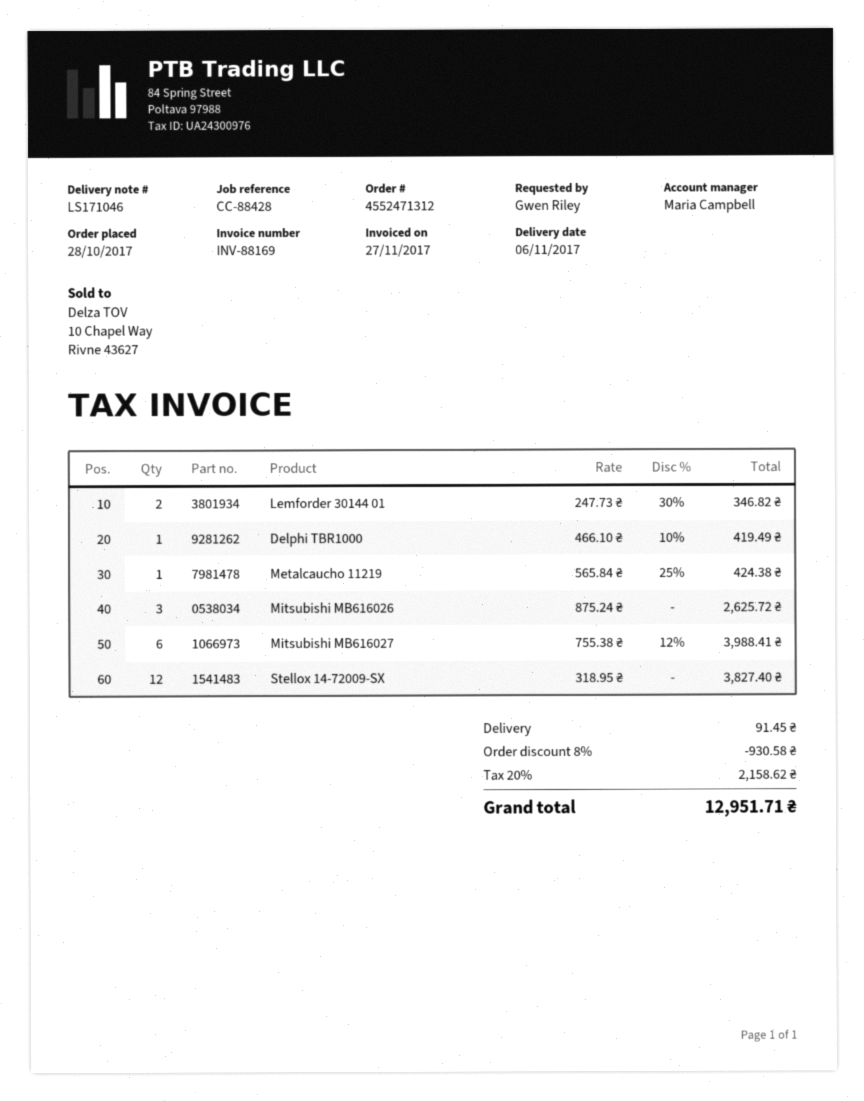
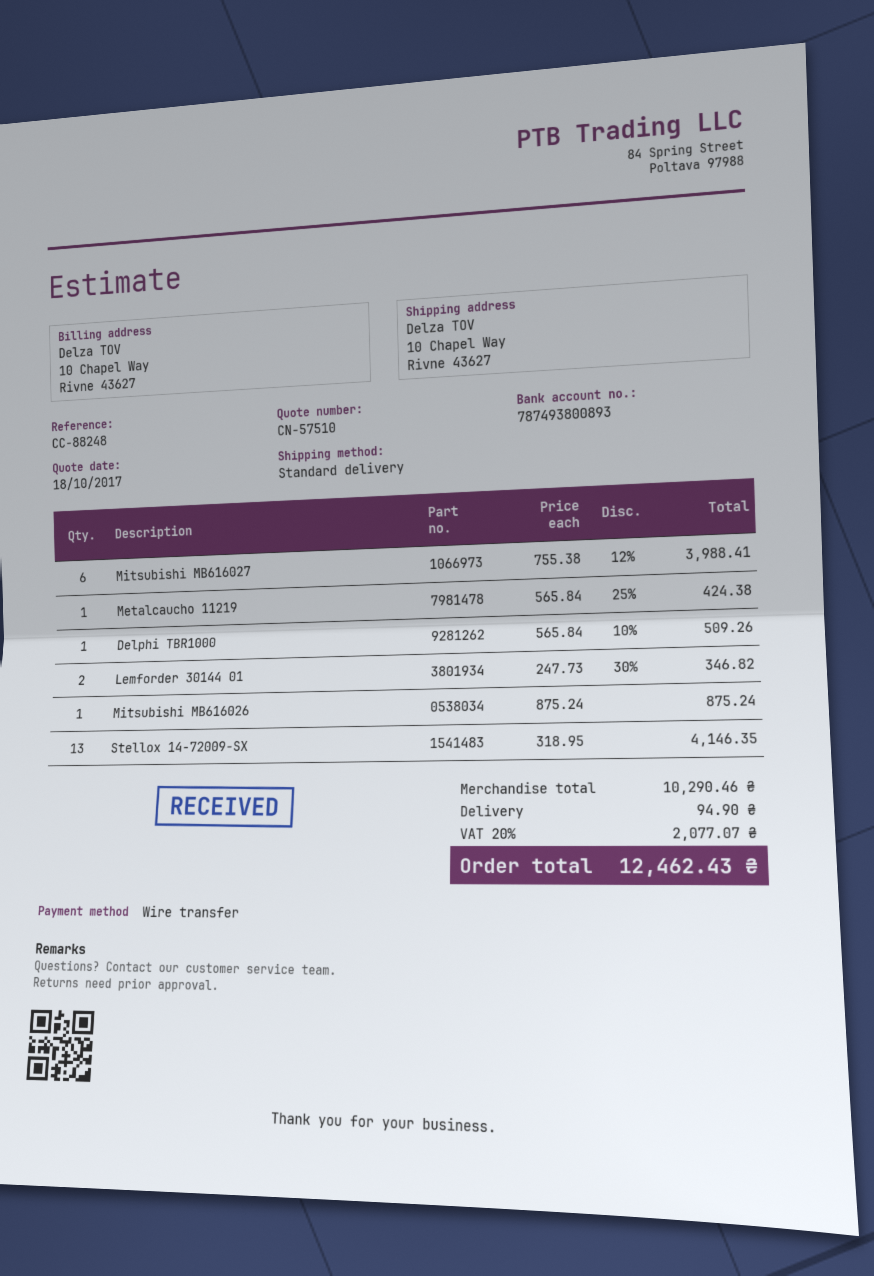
reference: CC-88428 -> CC-88248
Delphi TBR1000: 1 x 466.10 - 10% = 419.49 -> 1 x 565.84 - 10% = 509.26
Mitsubishi MB616026: 3 x 875.24 = 2625.72 -> 1 x 875.24 = 875.24
Stellox 14-72009-SX: 12 x 318.95 = 3827.40 -> 13 x 318.95 = 4146.35
discount: 8% = 930.58 -> none
shipping: 91.45 -> 94.90
tax: 20% = 2158.62 -> 20% = 2077.07
total: 12951.71 -> 12462.43

